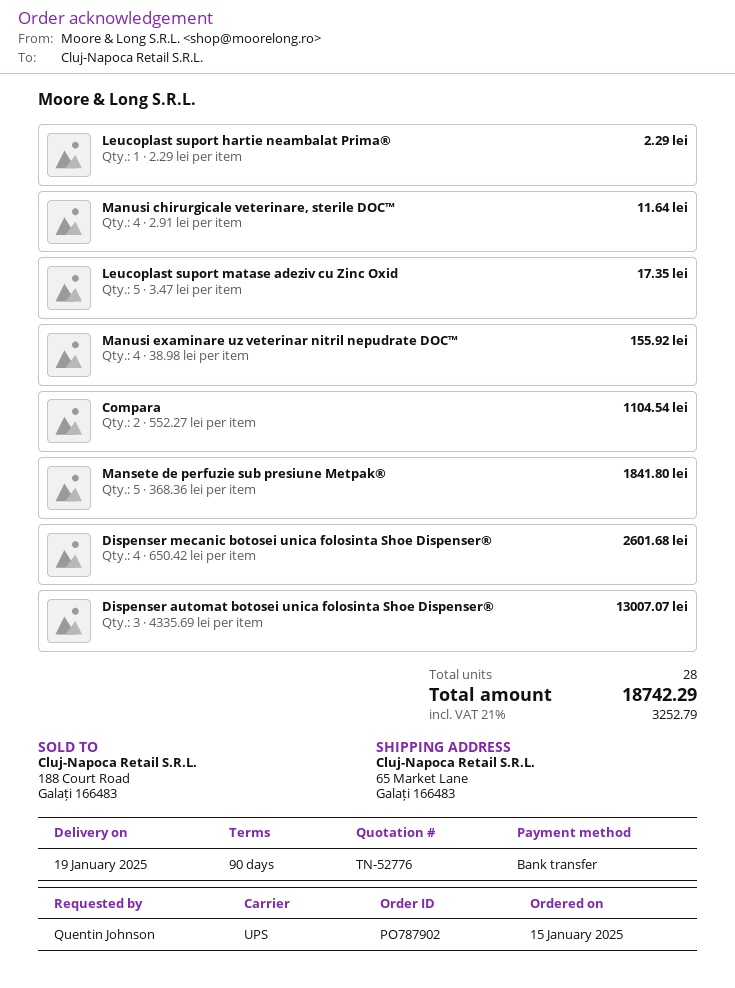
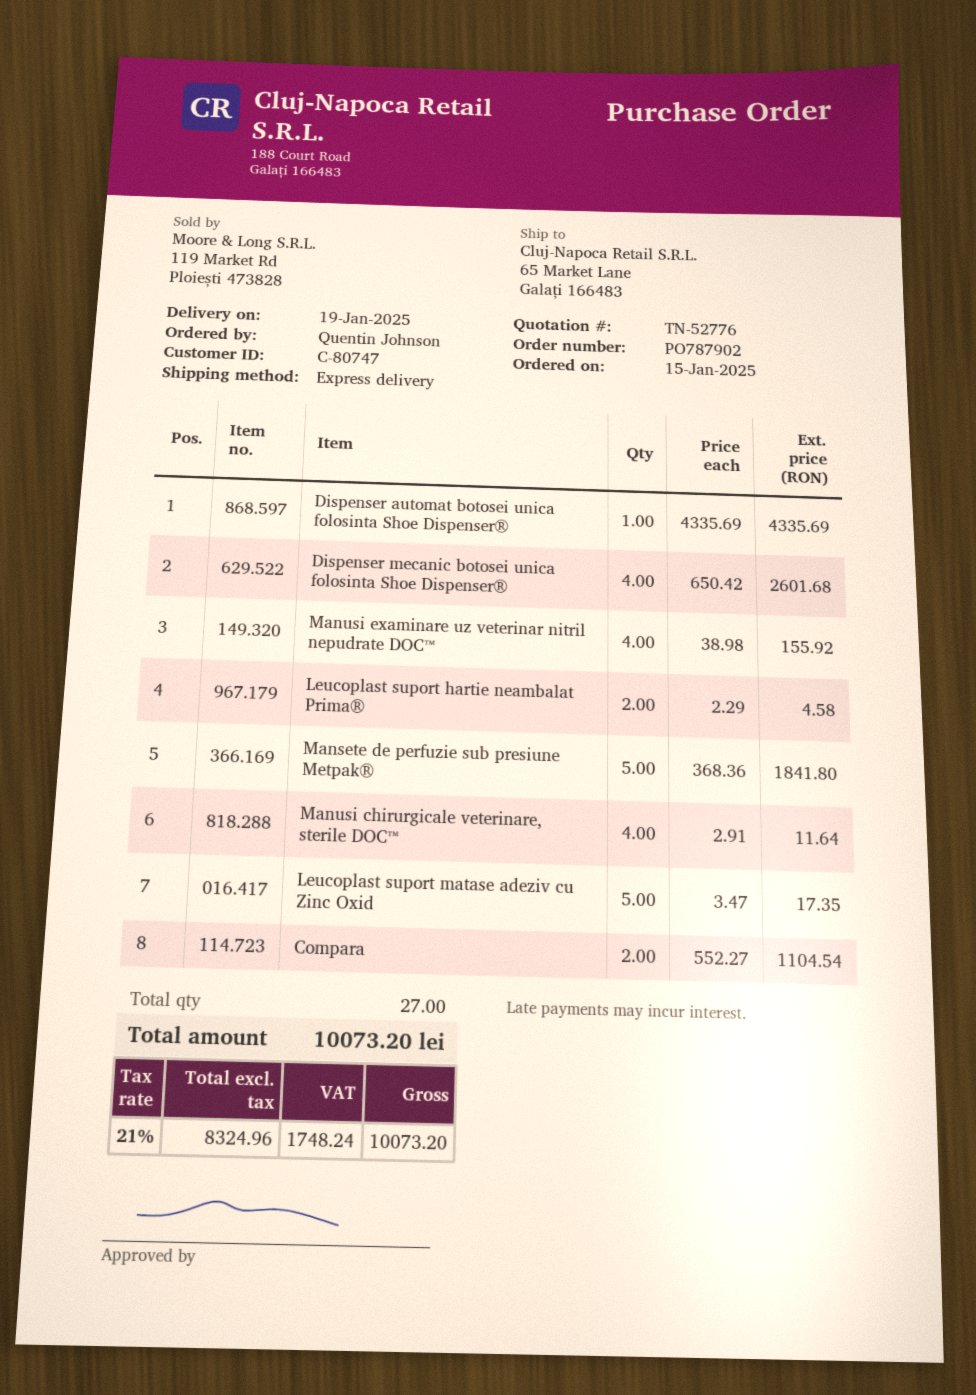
shipping method: UPS -> express
Leucoplast suport hartie neambalat Prima®: 1 x 2.29 = 2.29 -> 2 x 2.29 = 4.58
Dispenser automat botosei unica folosinta Shoe Dispenser®: 3 x 4335.69 = 13007.07 -> 1 x 4335.69 = 4335.69
total quantity: 28 -> 27
tax: 21% = 3252.79 -> 21% = 1748.24
total: 18742.29 -> 10073.20

